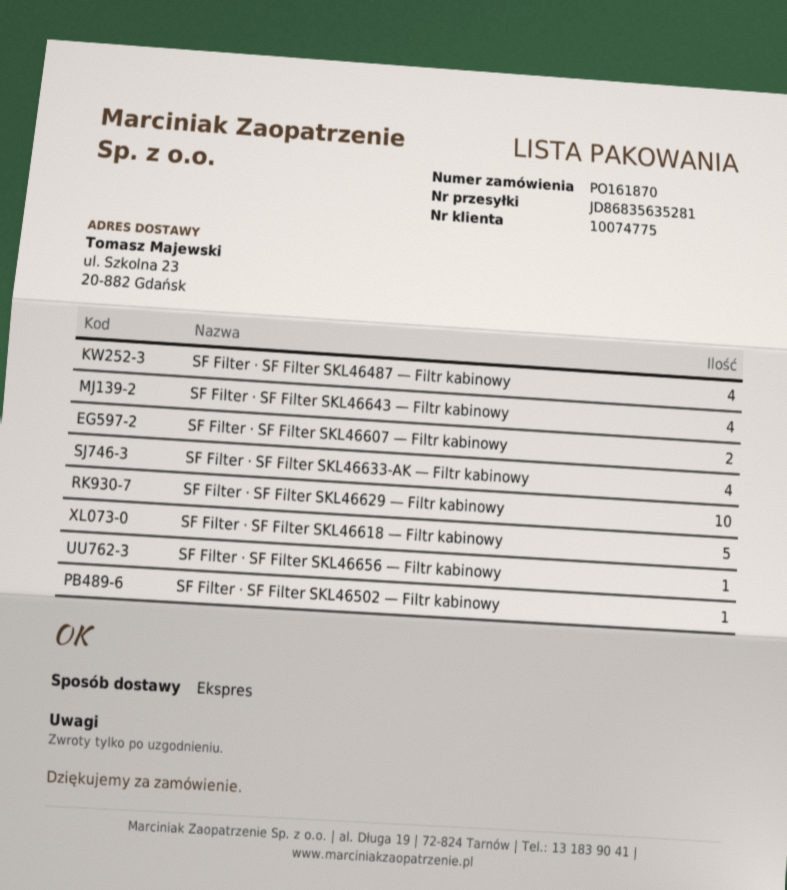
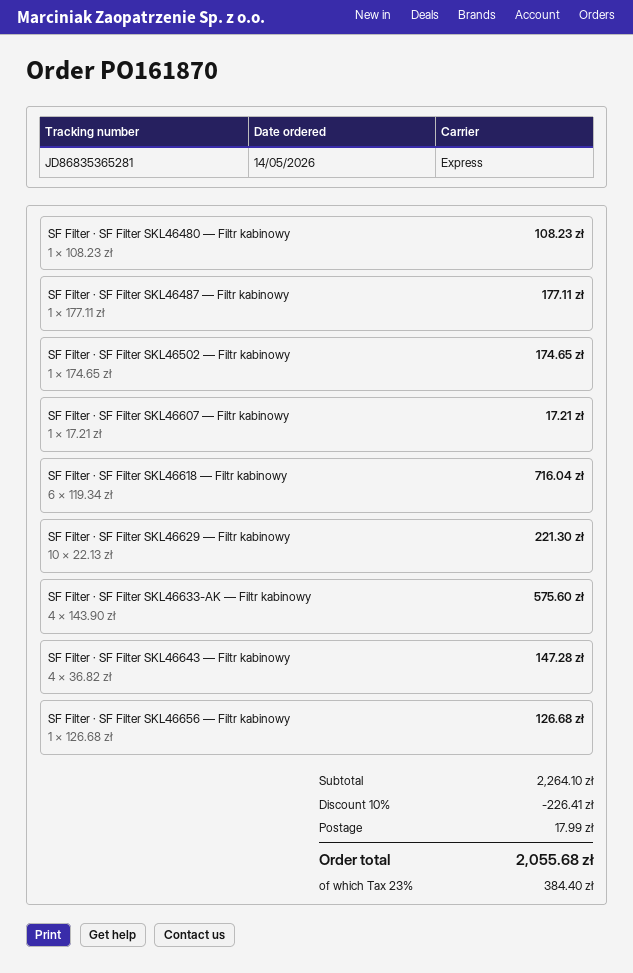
tracking number: JD86835635281 -> JD86835365281
SF Filter · SF Filter SKL46487 — Filtr kabinowy: 4 -> 1
SF Filter · SF Filter SKL46607 — Filtr kabinowy: 2 -> 1
SF Filter · SF Filter SKL46618 — Filtr kabinowy: 5 -> 6
SF Filter · SF Filter SKL46480 — Filtr kabinowy: none -> 1

